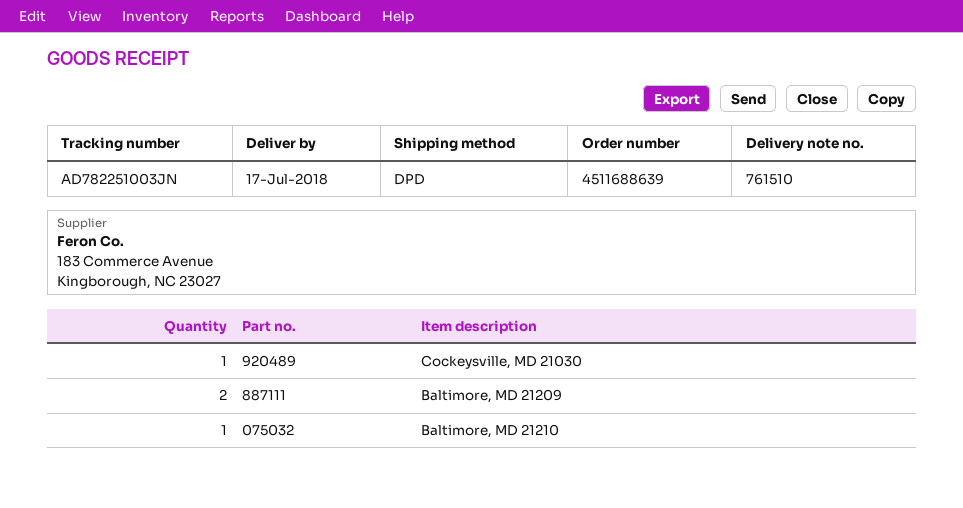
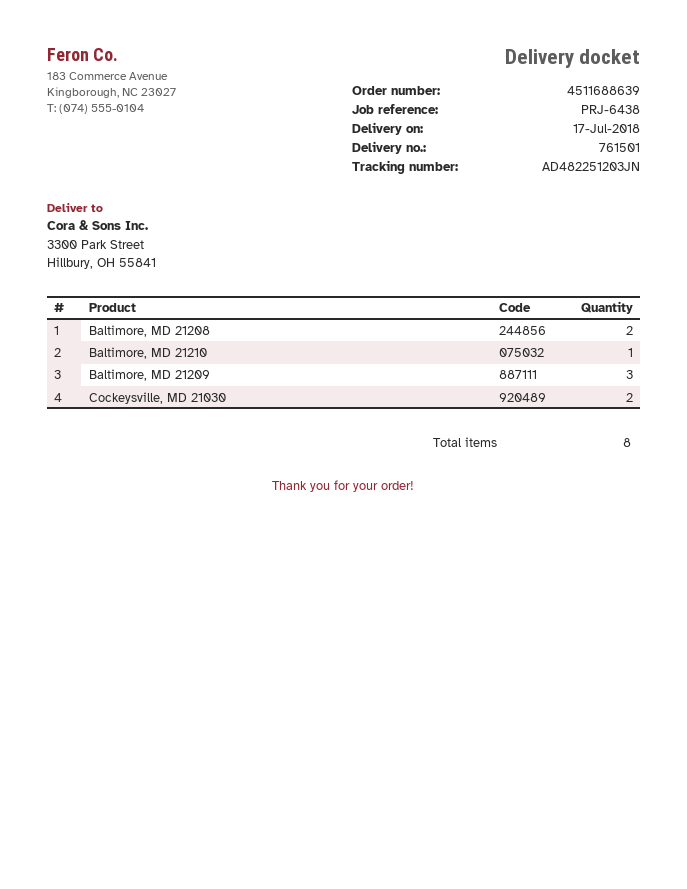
delivery note number: 761510 -> 761501
tracking number: AD782251003JN -> AD482251203JN
Cockeysville, MD 21030: 1 -> 2
Baltimore, MD 21209: 2 -> 3
Baltimore, MD 21208: none -> 2

